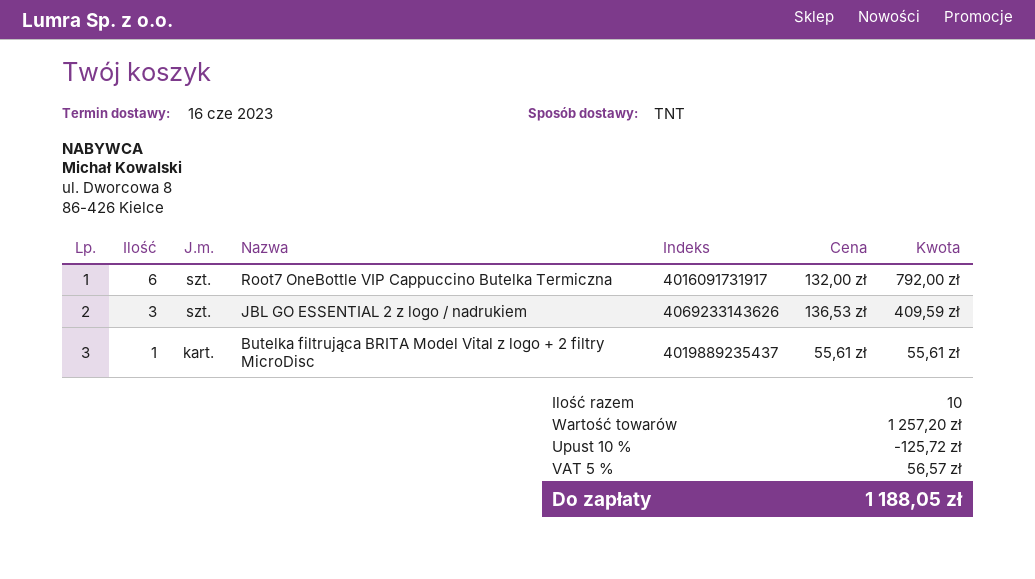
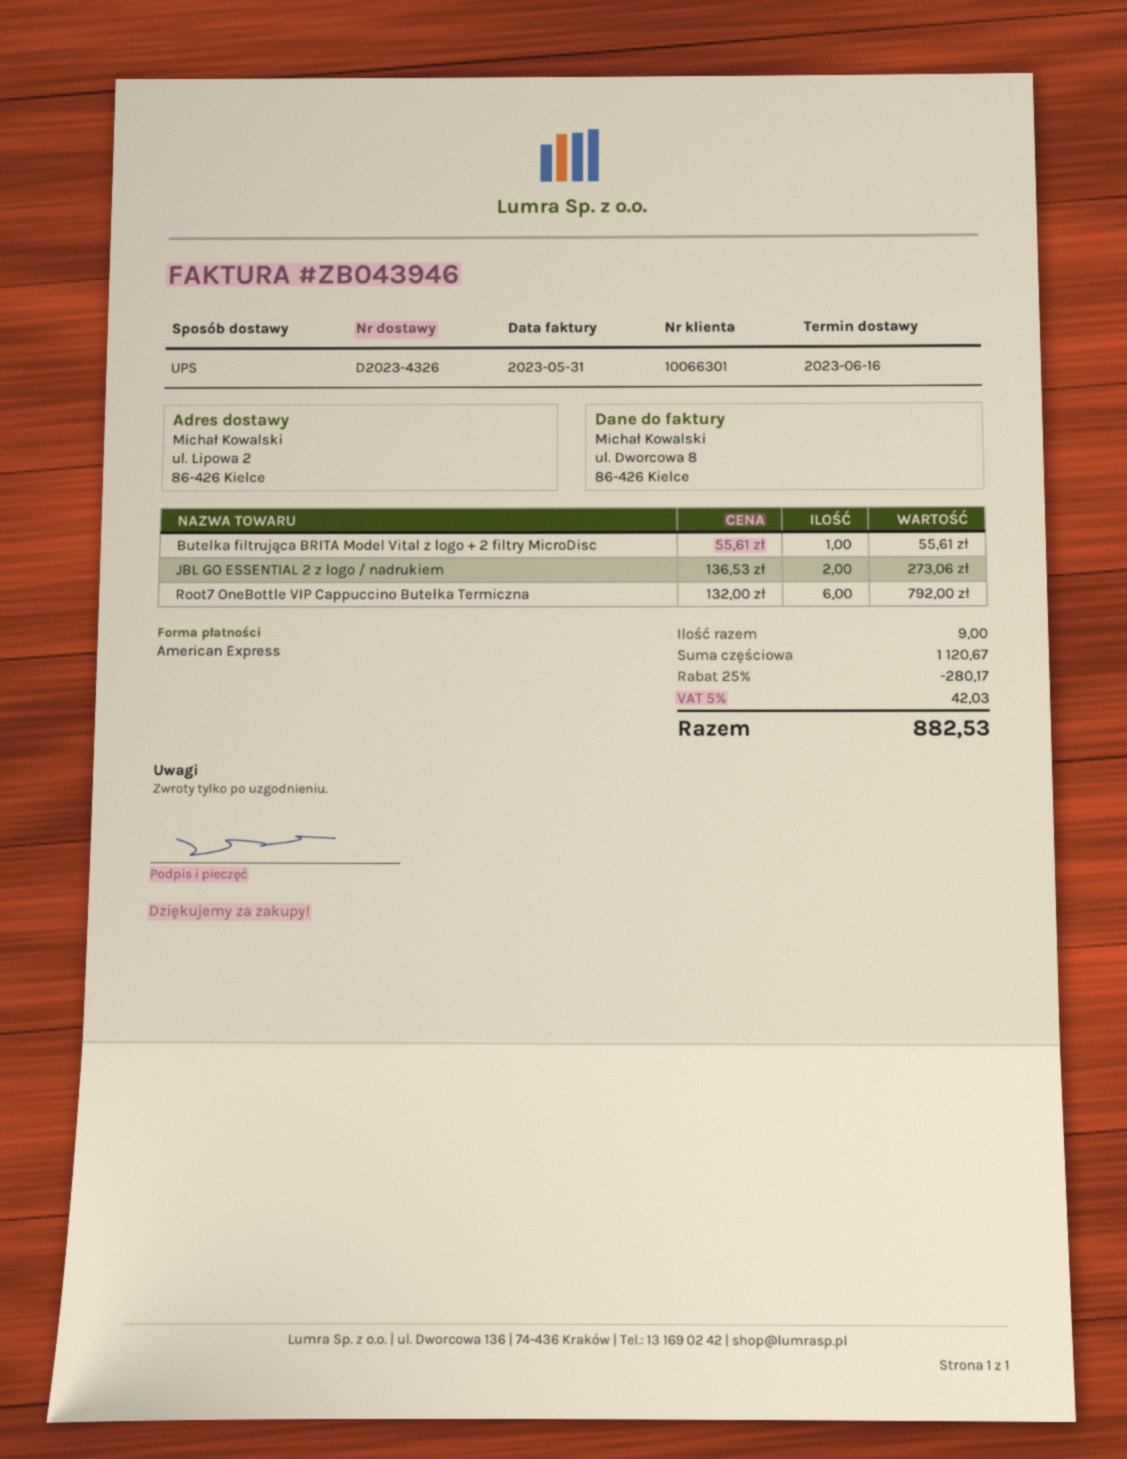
shipping method: TNT -> UPS
JBL GO ESSENTIAL 2 z logo / nadrukiem: 3 x 136.53 = 409.59 -> 2 x 136.53 = 273.06
total quantity: 10 -> 9
subtotal: 1257.20 -> 1120.67
discount: 10% = 125.72 -> 25% = 280.17
tax: 5% = 56.57 -> 5% = 42.03
total: 1188.05 -> 882.53

